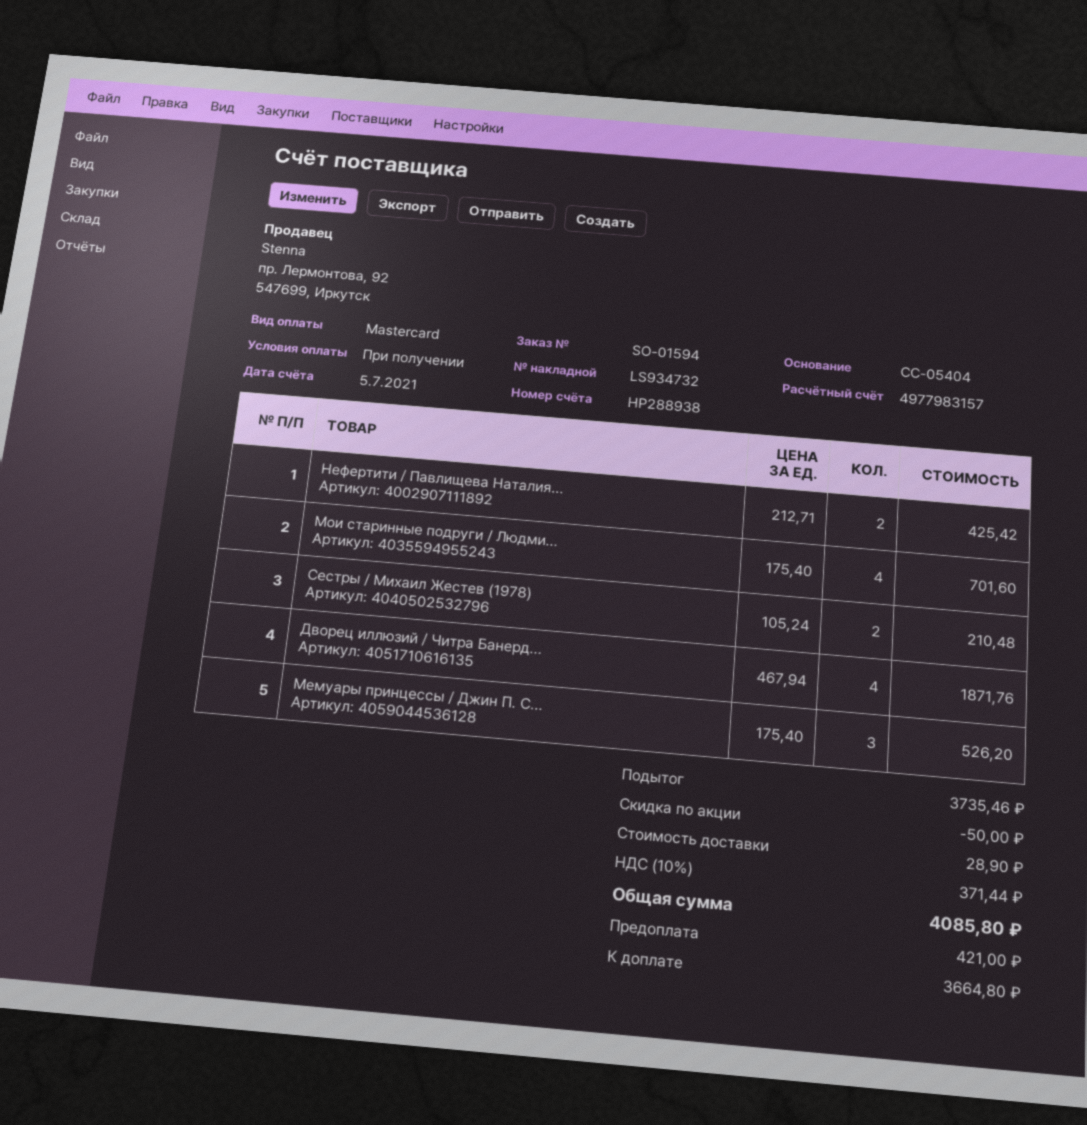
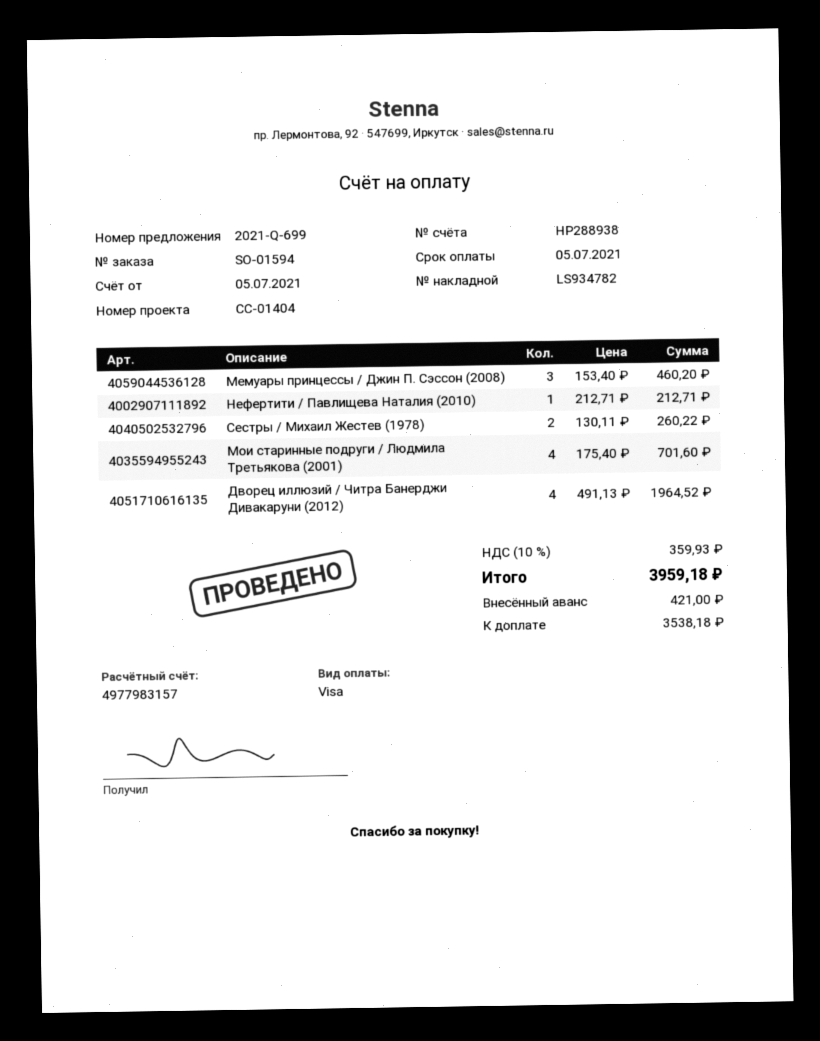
delivery note number: LS934732 -> LS934782
reference: CC-05404 -> CC-01404
payment method: Mastercard -> Visa
Нефертити / Павлищева Наталия...: 2 x 212.71 = 425.42 -> 1 x 212.71 = 212.71
Сестры / Михаил Жестев (1978): 2 x 105.24 = 210.48 -> 2 x 130.11 = 260.22
Дворец иллюзий / Читрa Банерд...: 4 x 467.94 = 1871.76 -> 4 x 491.13 = 1964.52
Мемуары принцессы / Джин П. С...: 3 x 175.40 = 526.20 -> 3 x 153.40 = 460.20
discount: 50.00 -> none
shipping: 28.90 -> none
tax: 10% = 371.44 -> 10% = 359.93
total: 4085.80 -> 3959.18
balance: 3664.80 -> 3538.18

